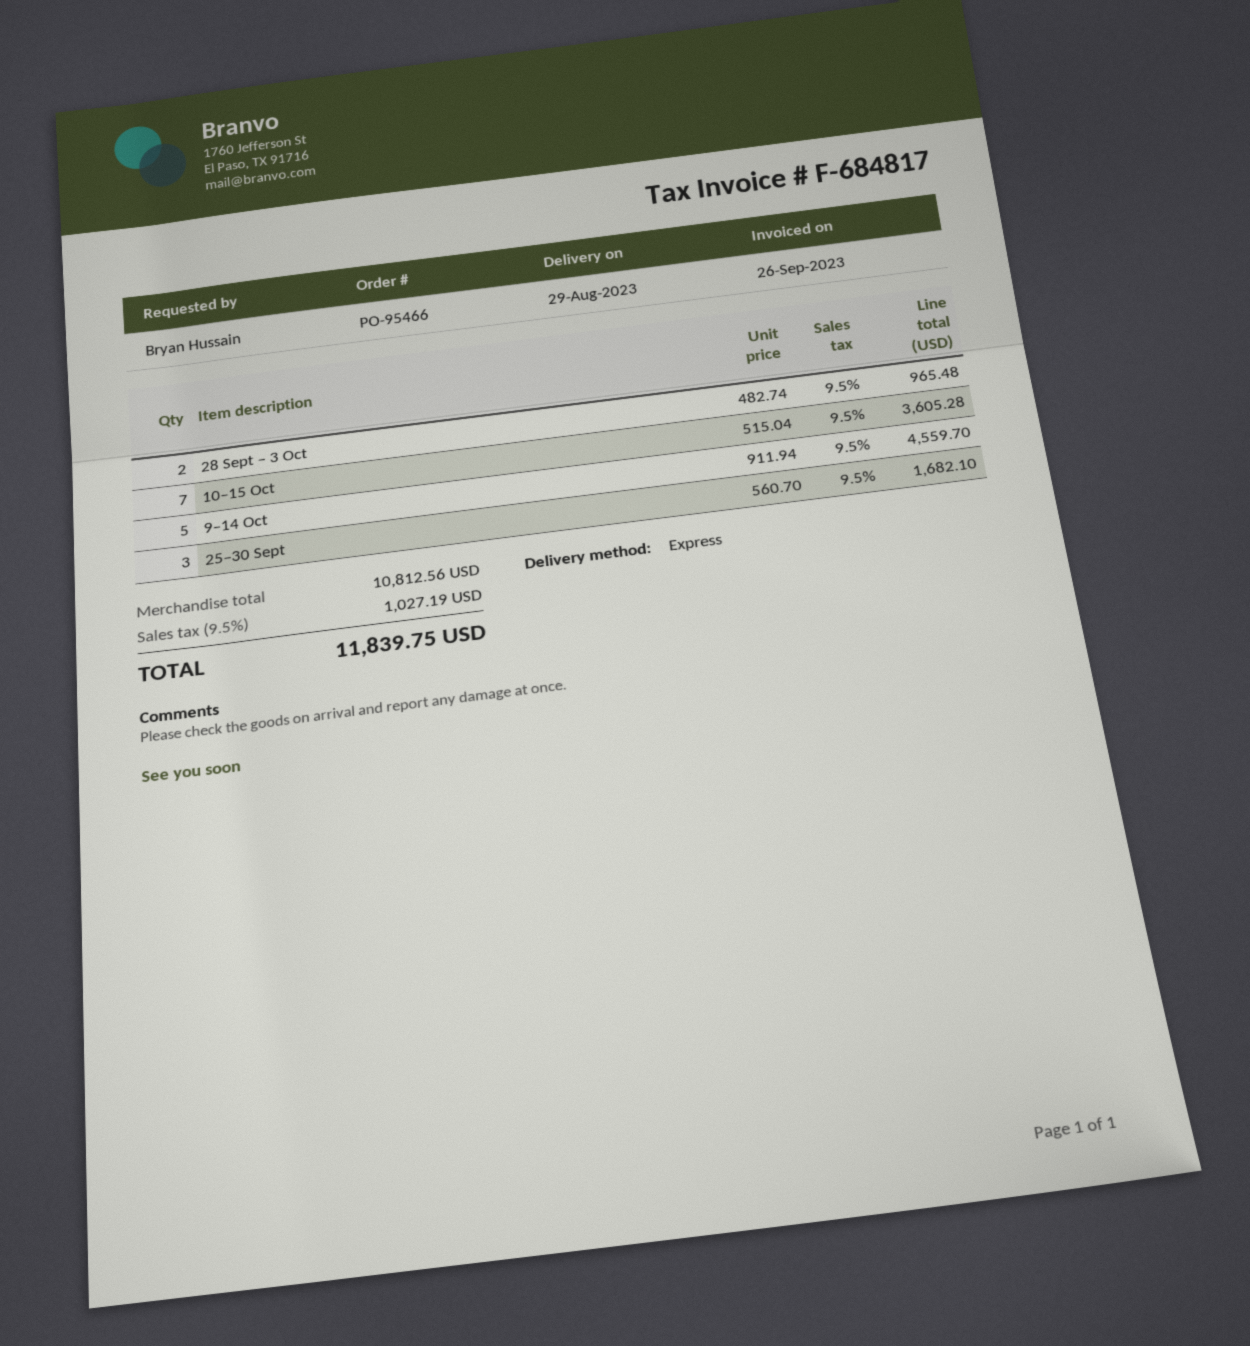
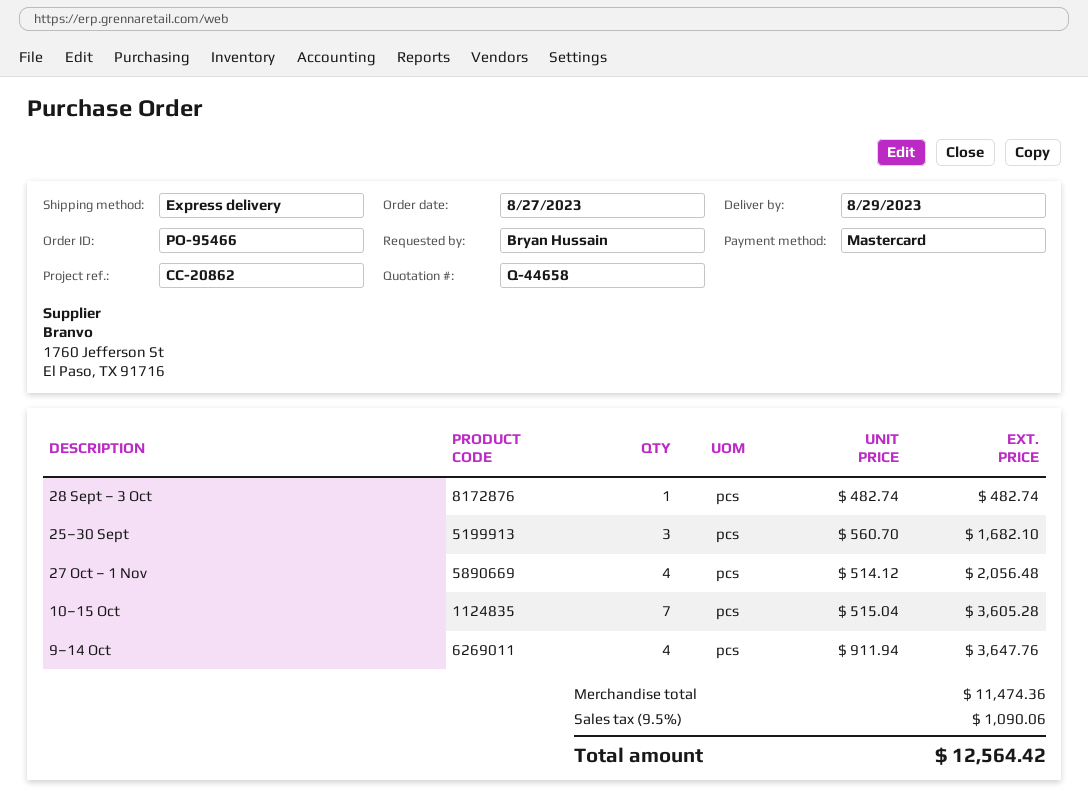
28 Sept – 3 Oct: 2 x 482.74 = 965.48 -> 1 x 482.74 = 482.74
9–14 Oct: 5 x 911.94 = 4559.70 -> 4 x 911.94 = 3647.76
27 Oct – 1 Nov: none -> 4 x 514.12 = 2056.48
subtotal: 10812.56 -> 11474.36
tax: 9.5% = 1027.19 -> 9.5% = 1090.06
total: 11839.75 -> 12564.42

